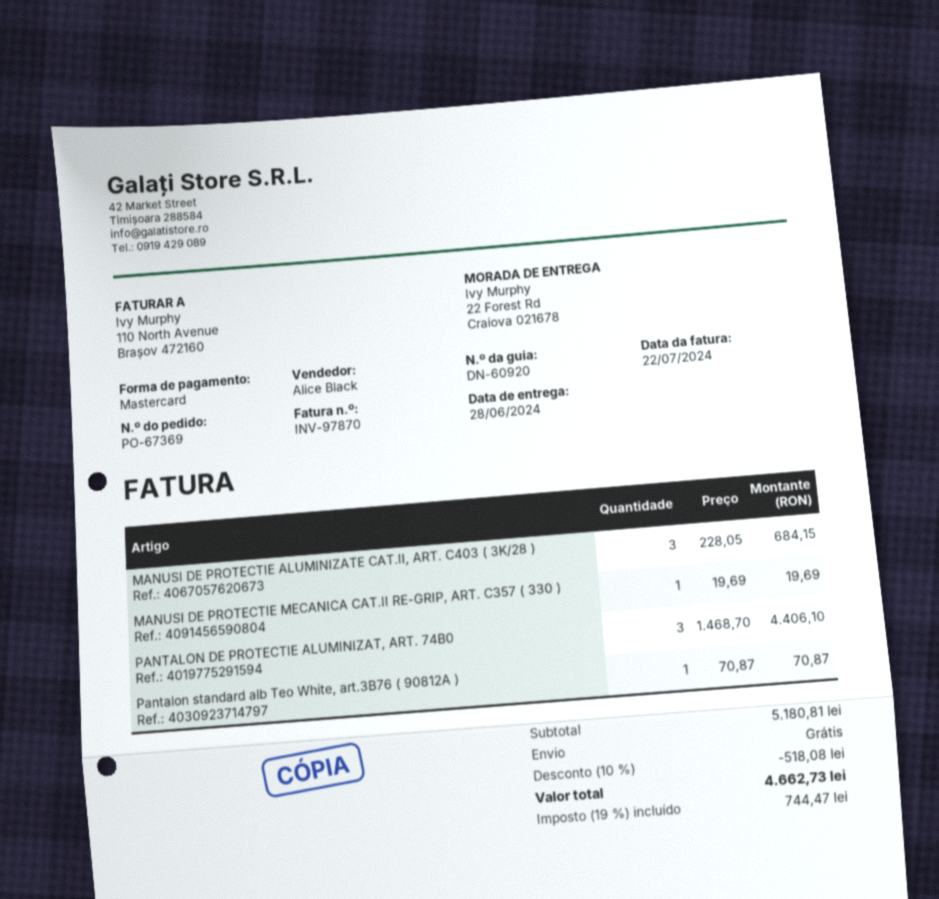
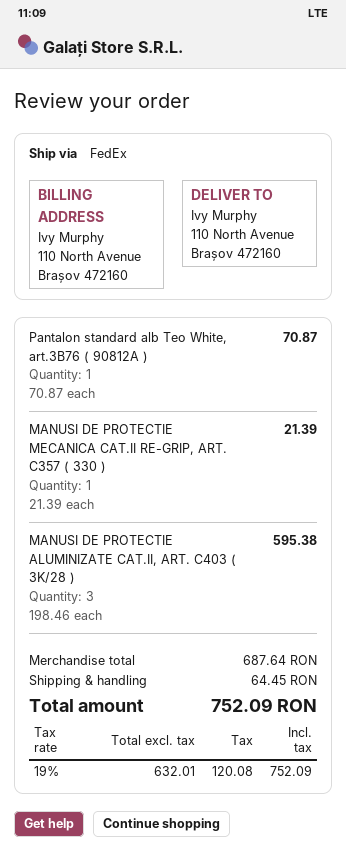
ship to: 22 Forest Rd, Craiova 021678 -> 110 North Avenue, Brașov 472160
MANUSI DE PROTECTIE ALUMINIZATE CAT.II, ART. C403 ( 3K/28 ): 3 x 228.05 = 684.15 -> 3 x 198.46 = 595.38
MANUSI DE PROTECTIE MECANICA CAT.II RE-GRIP, ART. C357 ( 330 ): 1 x 19.69 = 19.69 -> 1 x 21.39 = 21.39
PANTALON DE PROTECTIE ALUMINIZAT, ART. 74B0: 3 x 1468.70 = 4406.10 -> none
subtotal: 5180.81 -> 687.64
discount: 10% = 518.08 -> none
shipping: 0.00 -> 64.45
tax: 19% = 744.47 -> 19% = 120.08
total: 4662.73 -> 752.09

